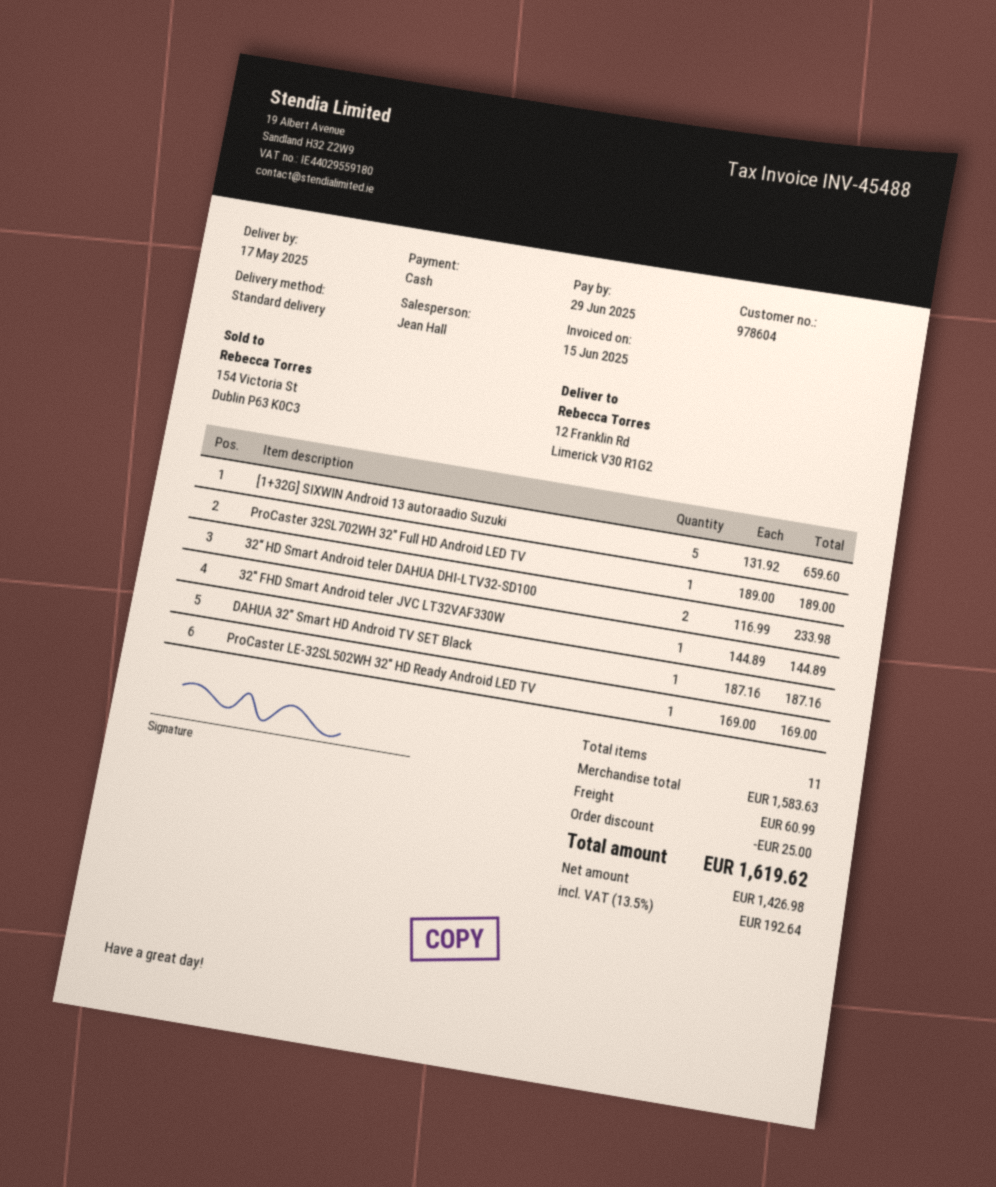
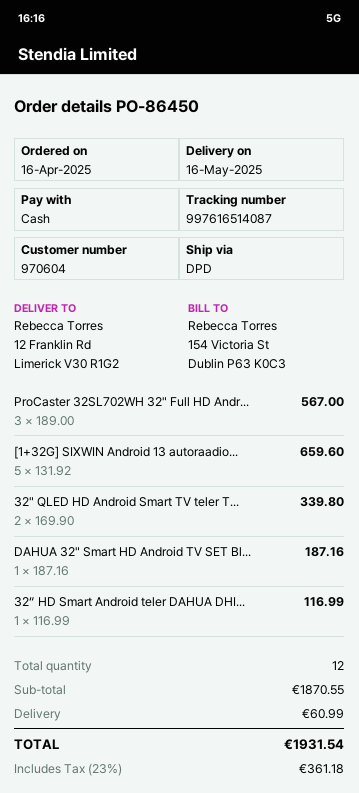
delivery date: 2025-05-17 -> 2025-05-16
customer number: 978604 -> 970604
shipping method: standard -> DPD
ProCaster 32SL702WH 32" Full HD Android LED TV: 1 x 189.00 = 189.00 -> 3 x 189.00 = 567.00
32“ HD Smart Android teler DAHUA DHI-LTV32-SD100: 2 x 116.99 = 233.98 -> 1 x 116.99 = 116.99
32" FHD Smart Android teler JVC LT32VAF330W: 1 x 144.89 = 144.89 -> none
ProCaster LE-32SL502WH 32" HD Ready Android LED TV: 1 x 169.00 = 169.00 -> none
32" QLED HD Android Smart TV teler T...: none -> 2 x 169.90 = 339.80
total quantity: 11 -> 12
subtotal: 1583.63 -> 1870.55
discount: 25.00 -> none
tax: 13.5% = 192.64 -> 23% = 361.18
total: 1619.62 -> 1931.54

